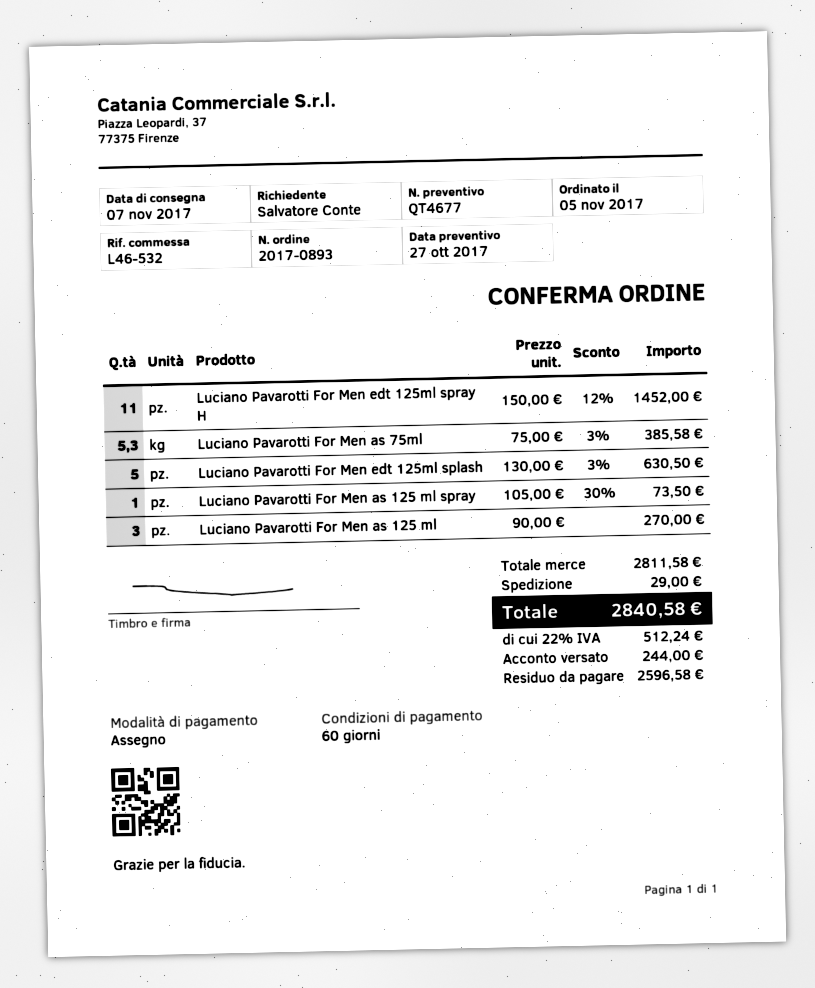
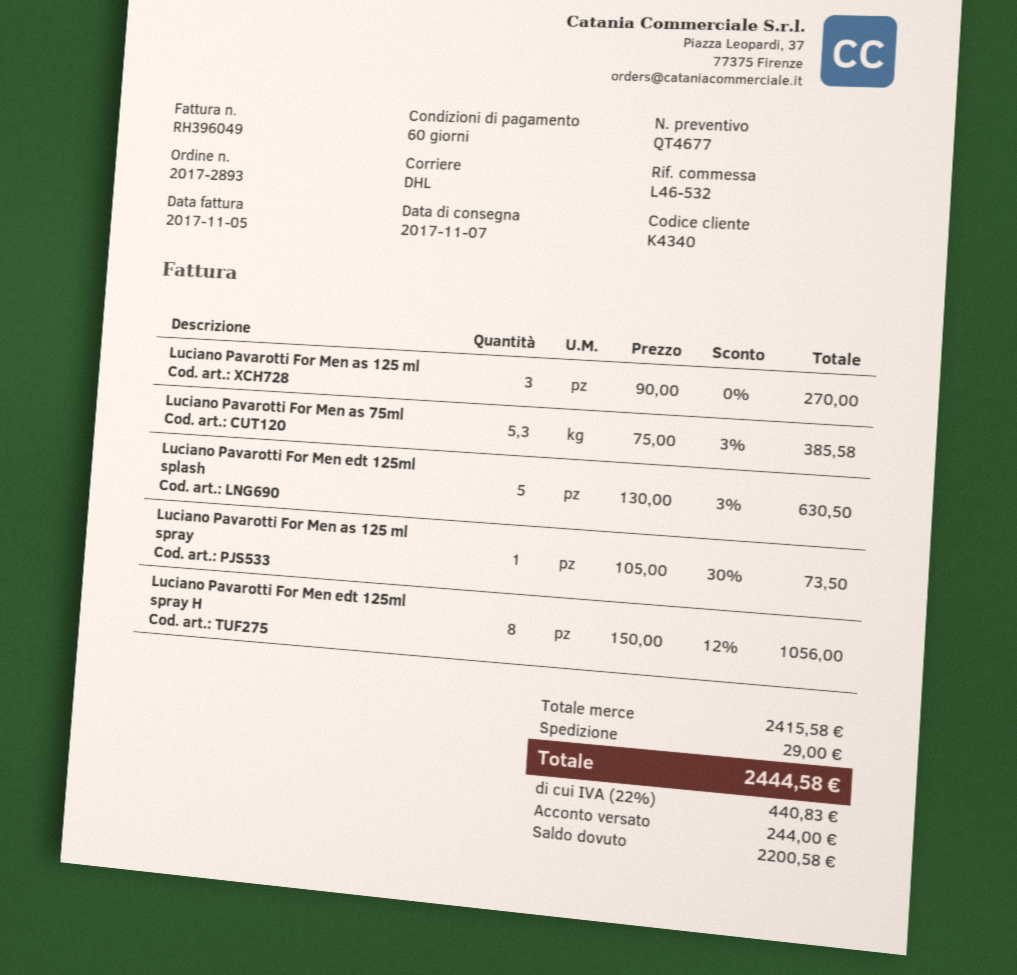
order number: 2017-0893 -> 2017-2893
Luciano Pavarotti For Men edt 125ml spray H: 11 x 150.00 - 12% = 1452.00 -> 8 x 150.00 - 12% = 1056.00
subtotal: 2811.58 -> 2415.58
tax: 22% = 512.24 -> 22% = 440.83
total: 2840.58 -> 2444.58
balance: 2596.58 -> 2200.58

